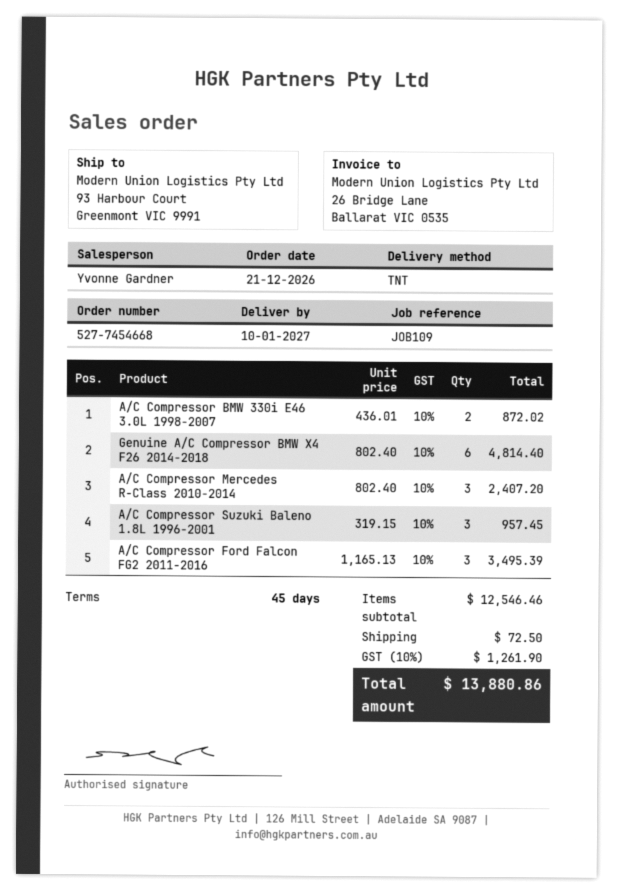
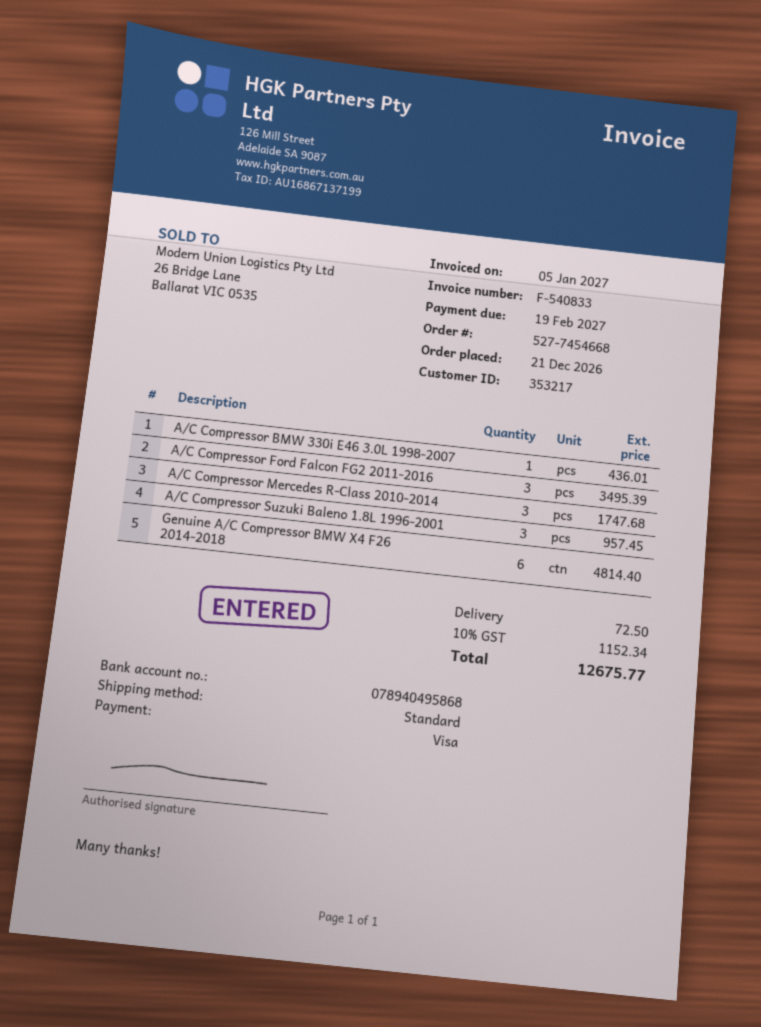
shipping method: TNT -> standard
A/C Compressor BMW 330i E46 3.0L 1998-2007: 2 for 872.02 -> 1 for 436.01
A/C Compressor Mercedes R-Class 2010-2014: 3 for 2407.20 -> 3 for 1747.68
tax: 10% = 1261.90 -> 10% = 1152.34
total: 13880.86 -> 12675.77

